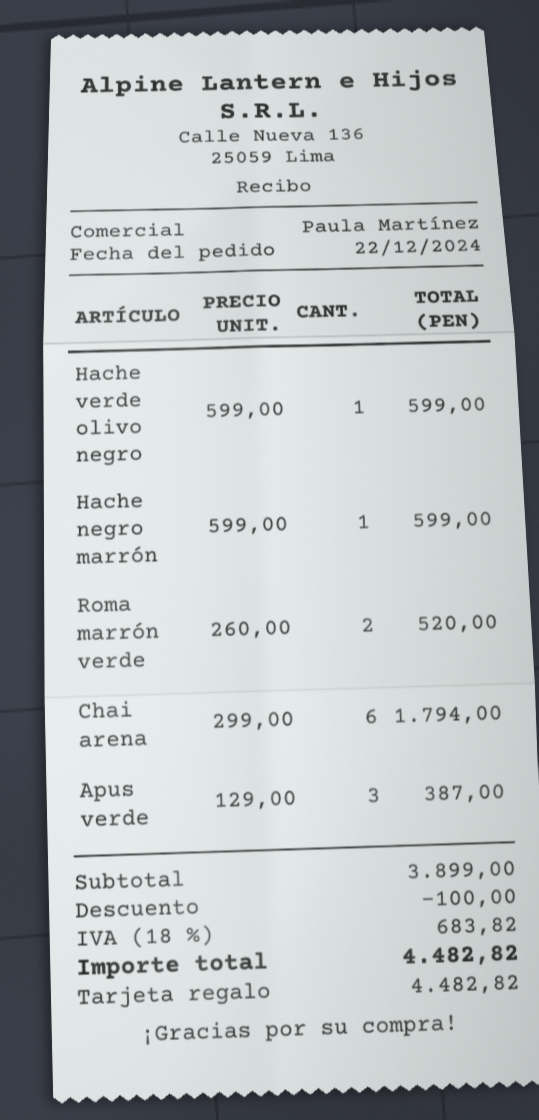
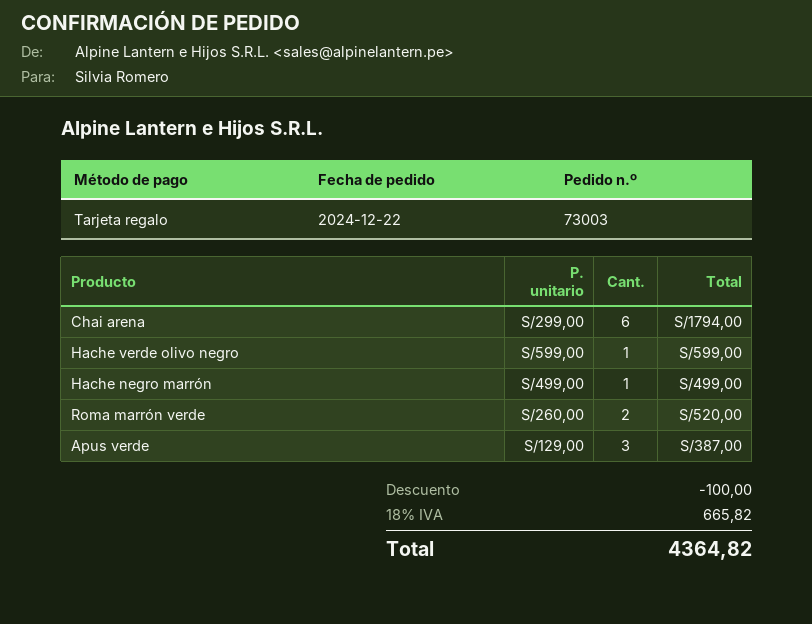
Hache negro marrón: 1 x 599.00 = 599.00 -> 1 x 499.00 = 499.00
tax: 18% = 683.82 -> 18% = 665.82
total: 4482.82 -> 4364.82

